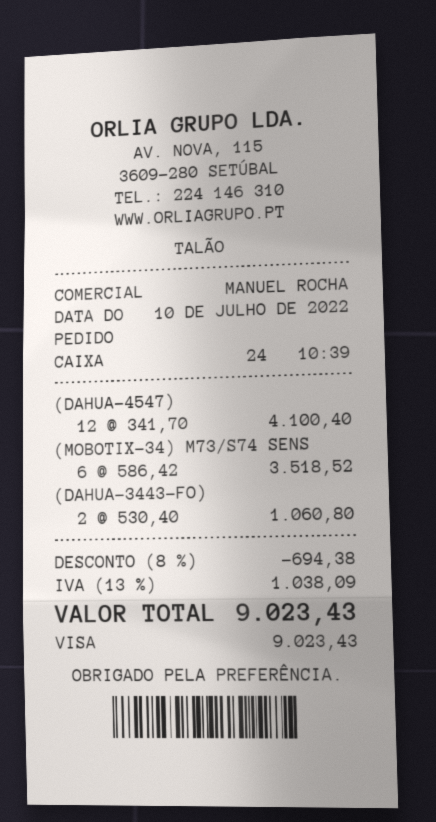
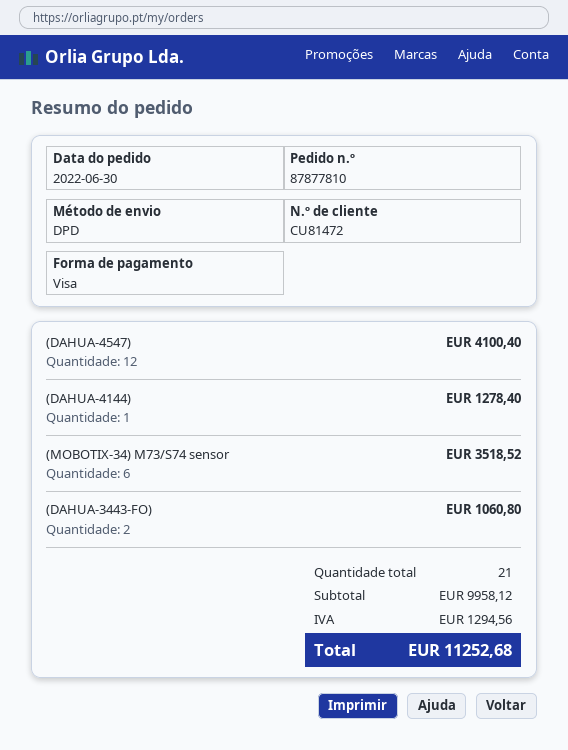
order date: 2022-07-10 -> 2022-06-30
(DAHUA-4144): none -> 1 for 1278.40
discount: 8% = 694.38 -> none
tax: 1038.09 -> 1294.56
total: 9023.43 -> 11252.68

